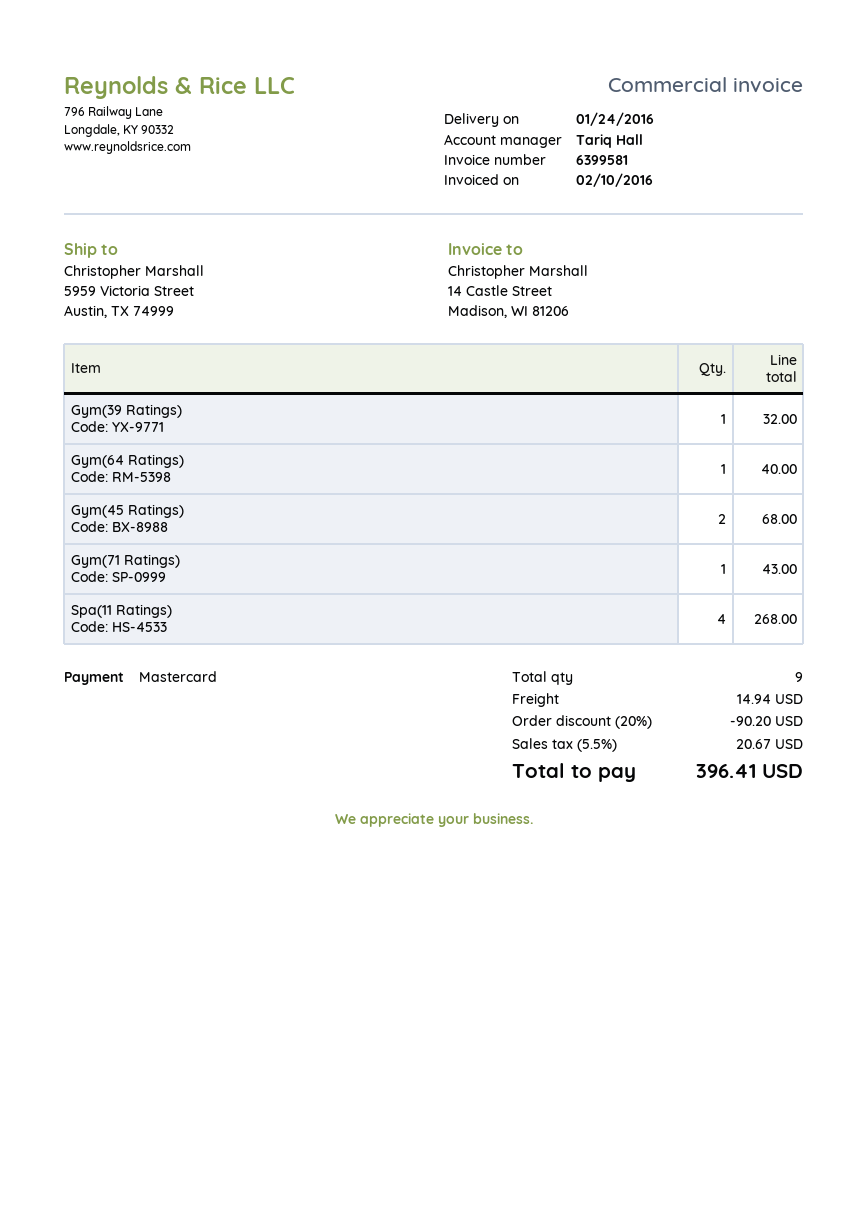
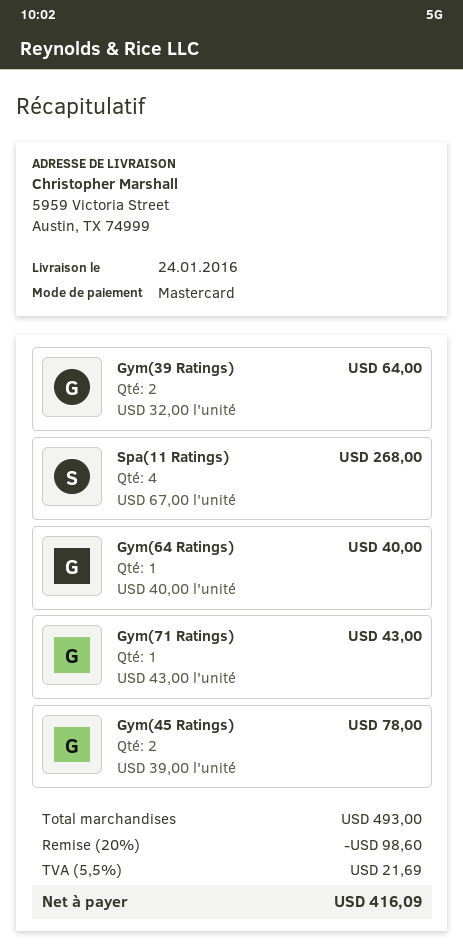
Gym(39 Ratings): 1 for 32.00 -> 2 for 64.00
Gym(45 Ratings): 2 for 68.00 -> 2 for 78.00
discount: 20% = 90.20 -> 20% = 98.60
shipping: 14.94 -> none
tax: 5.5% = 20.67 -> 5.5% = 21.69
total: 396.41 -> 416.09

